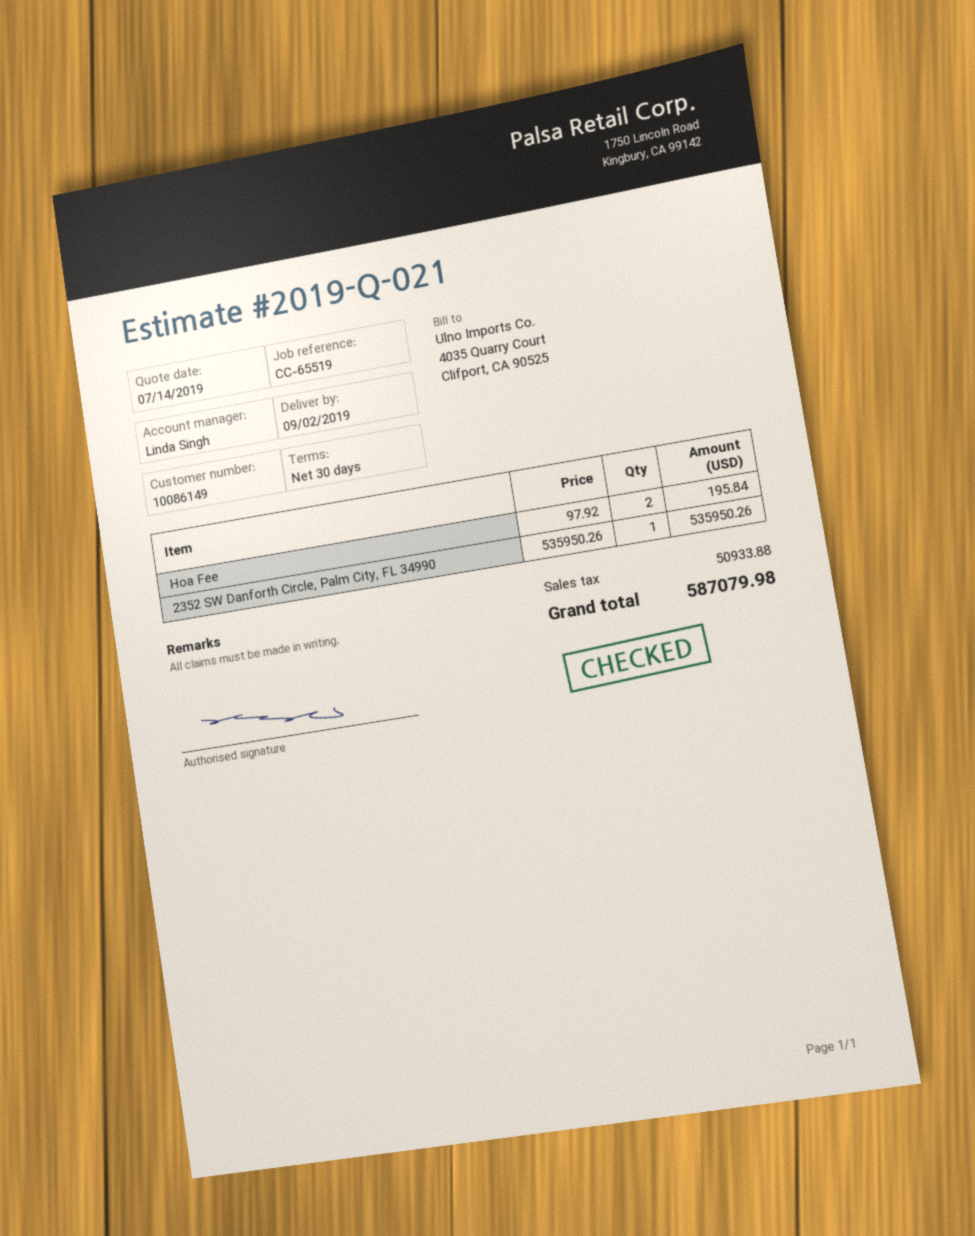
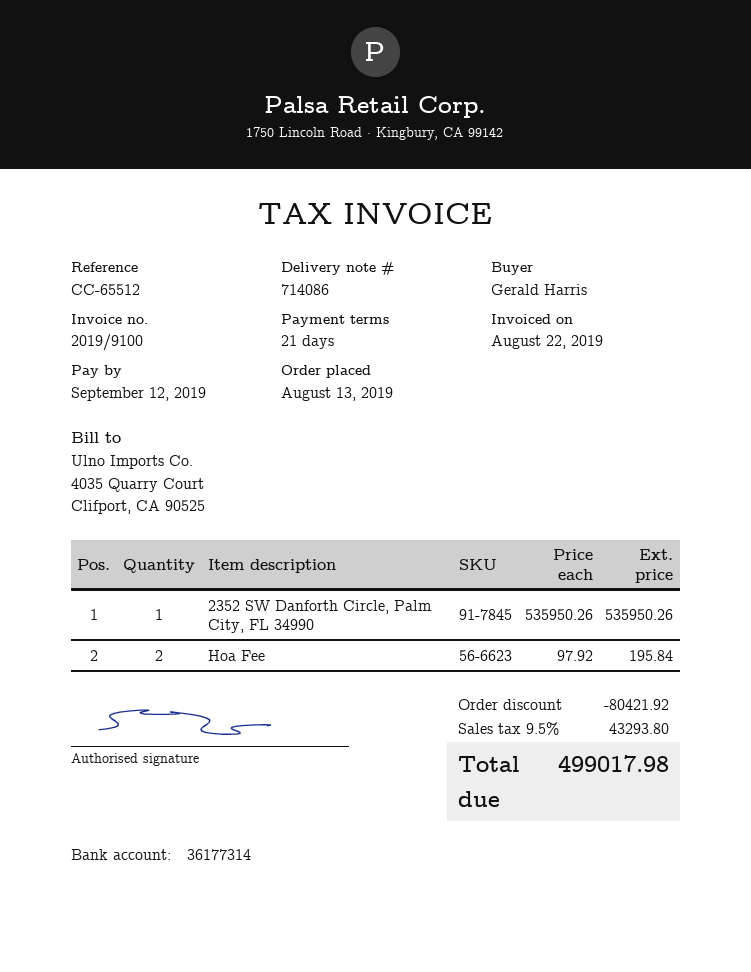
payment terms: 30 days -> 21 days
reference: CC-65519 -> CC-65512
discount: none -> 80421.92
tax: 50933.88 -> 43293.80
total: 587079.98 -> 499017.98

